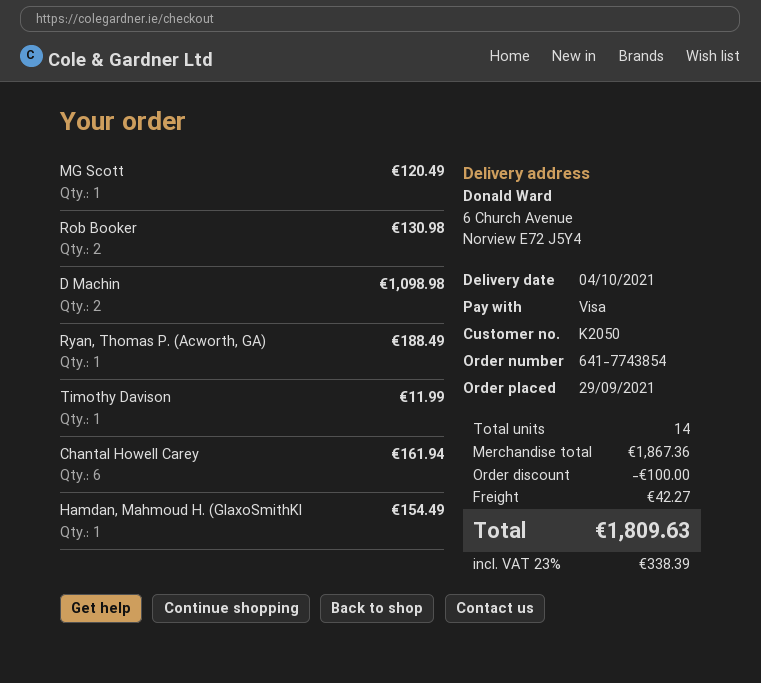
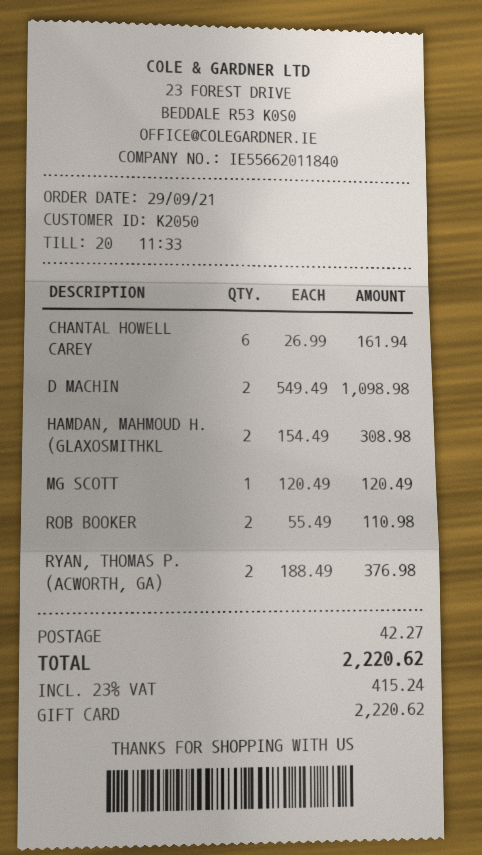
payment method: Visa -> gift card
Rob Booker: 2 for 130.98 -> 2 for 110.98
Ryan, Thomas P. (Acworth, GA): 1 for 188.49 -> 2 for 376.98
Timothy Davison: 1 for 11.99 -> none
Hamdan, Mahmoud H. (GlaxoSmithKl: 1 for 154.49 -> 2 for 308.98
discount: 100.00 -> none
tax: 23% = 338.39 -> 23% = 415.24
total: 1809.63 -> 2220.62

